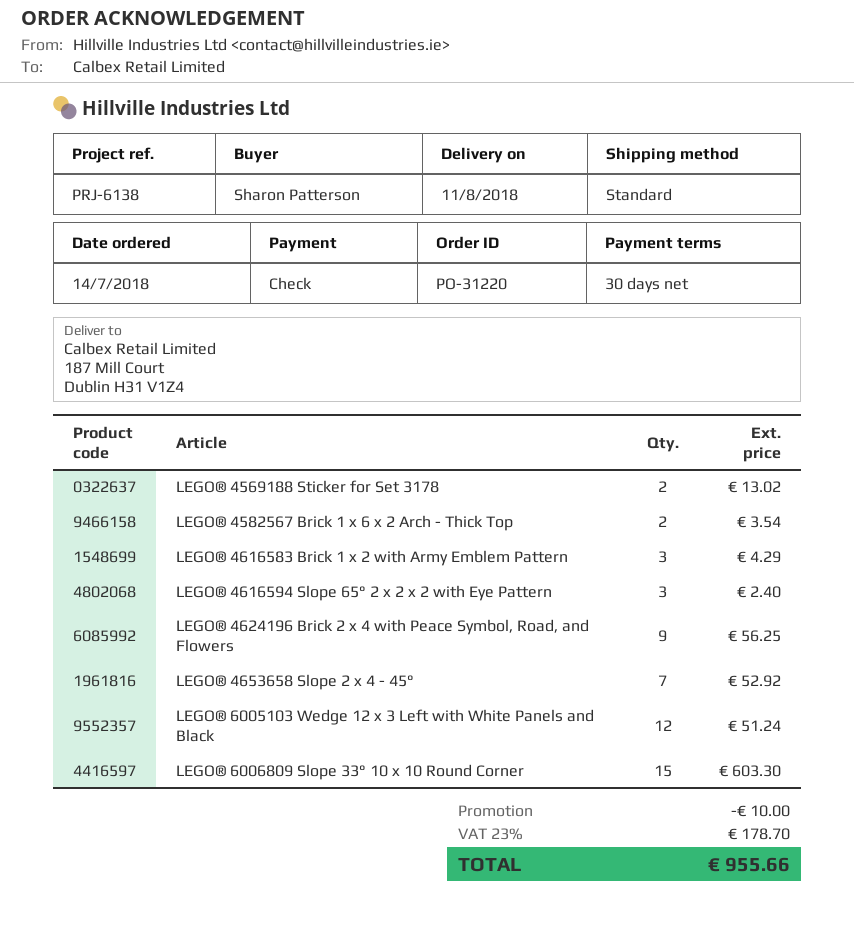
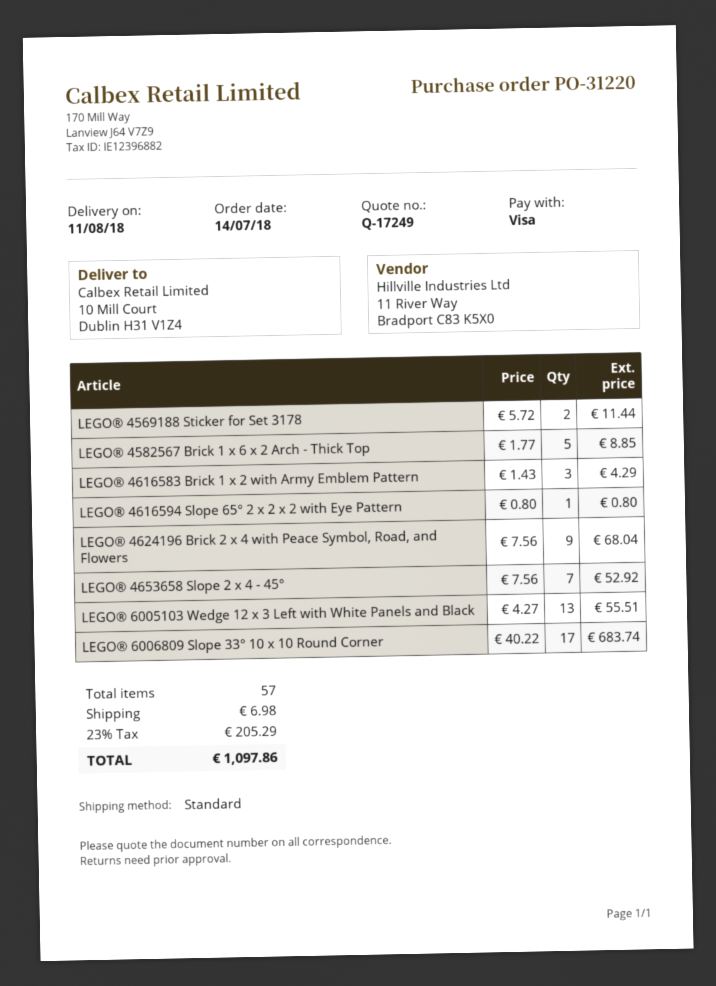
payment method: cheque -> Visa
ship to: 187 Mill Court, Dublin H31 V1Z4 -> 10 Mill Court, Dublin H31 V1Z4
LEGO® 4569188 Sticker for Set 3178: 2 for 13.02 -> 2 for 11.44
LEGO® 4582567 Brick 1 x 6 x 2 Arch - Thick Top: 2 for 3.54 -> 5 for 8.85
LEGO® 4616594 Slope 65° 2 x 2 x 2 with Eye Pattern: 3 for 2.40 -> 1 for 0.80
LEGO® 4624196 Brick 2 x 4 with Peace Symbol, Road, and Flowers: 9 for 56.25 -> 9 for 68.04
LEGO® 6005103 Wedge 12 x 3 Left with White Panels and Black: 12 for 51.24 -> 13 for 55.51
LEGO® 6006809 Slope 33° 10 x 10 Round Corner: 15 for 603.30 -> 17 for 683.74
discount: 10.00 -> none
shipping: none -> 6.98
tax: 23% = 178.70 -> 23% = 205.29
total: 955.66 -> 1097.86

